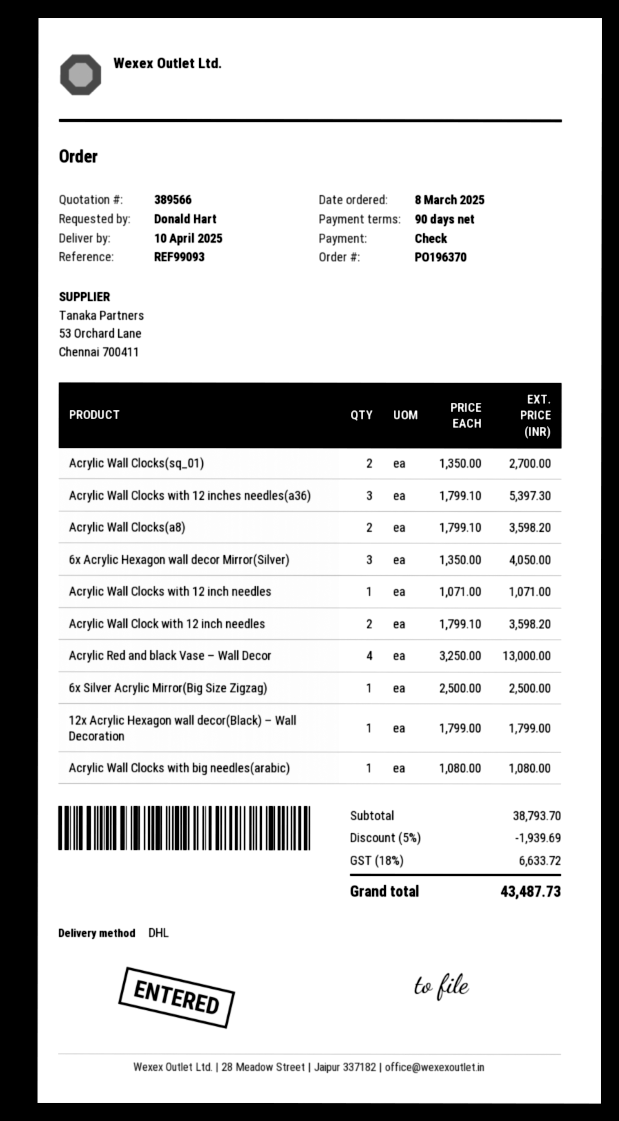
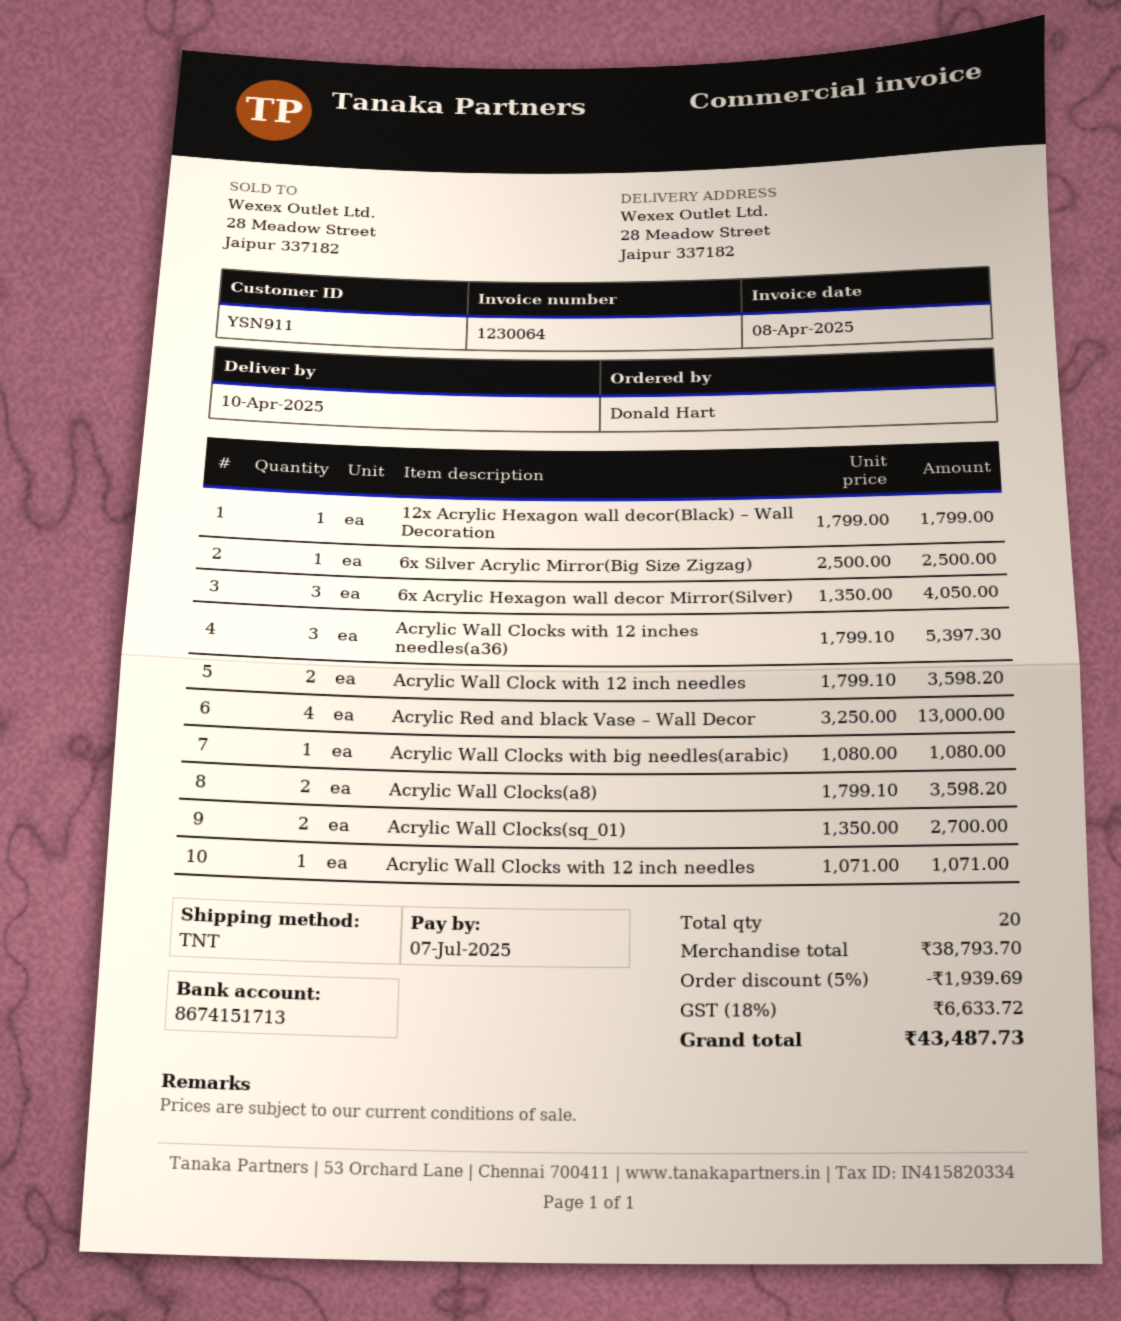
shipping method: DHL -> TNT

